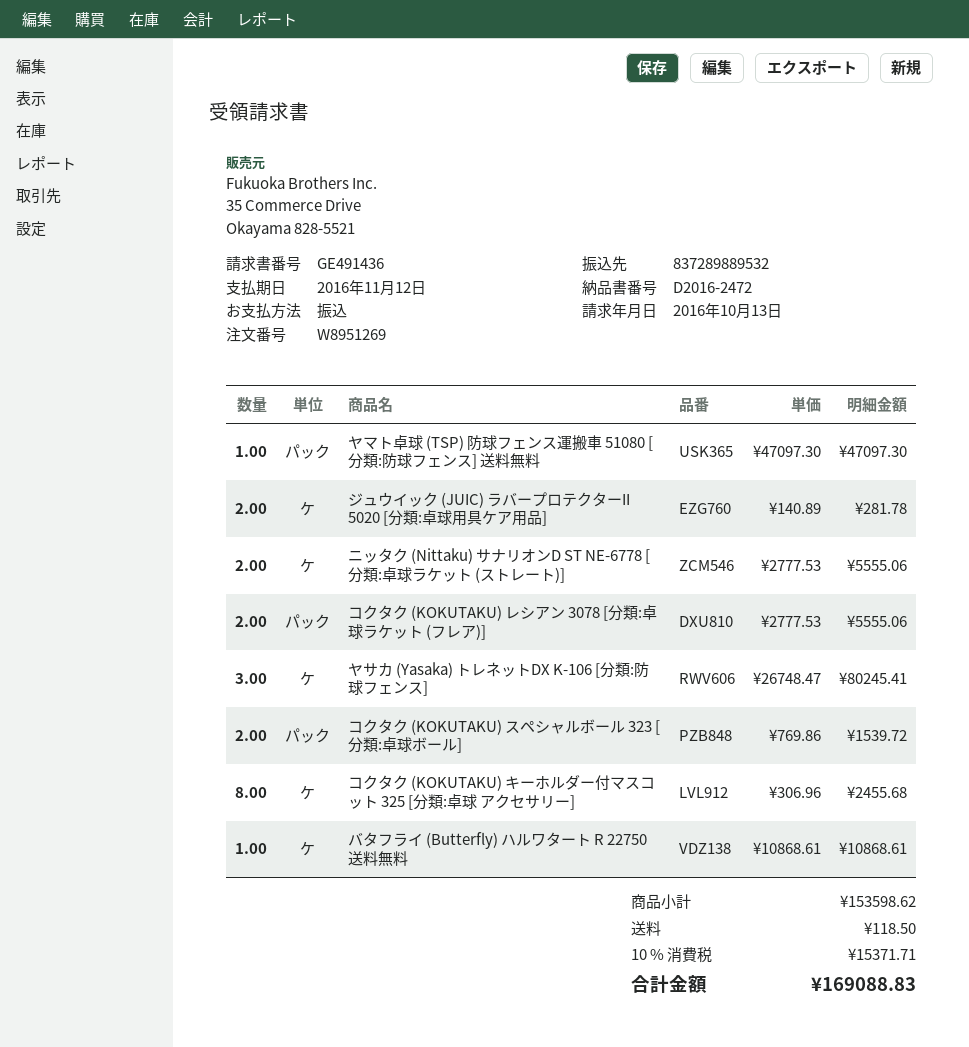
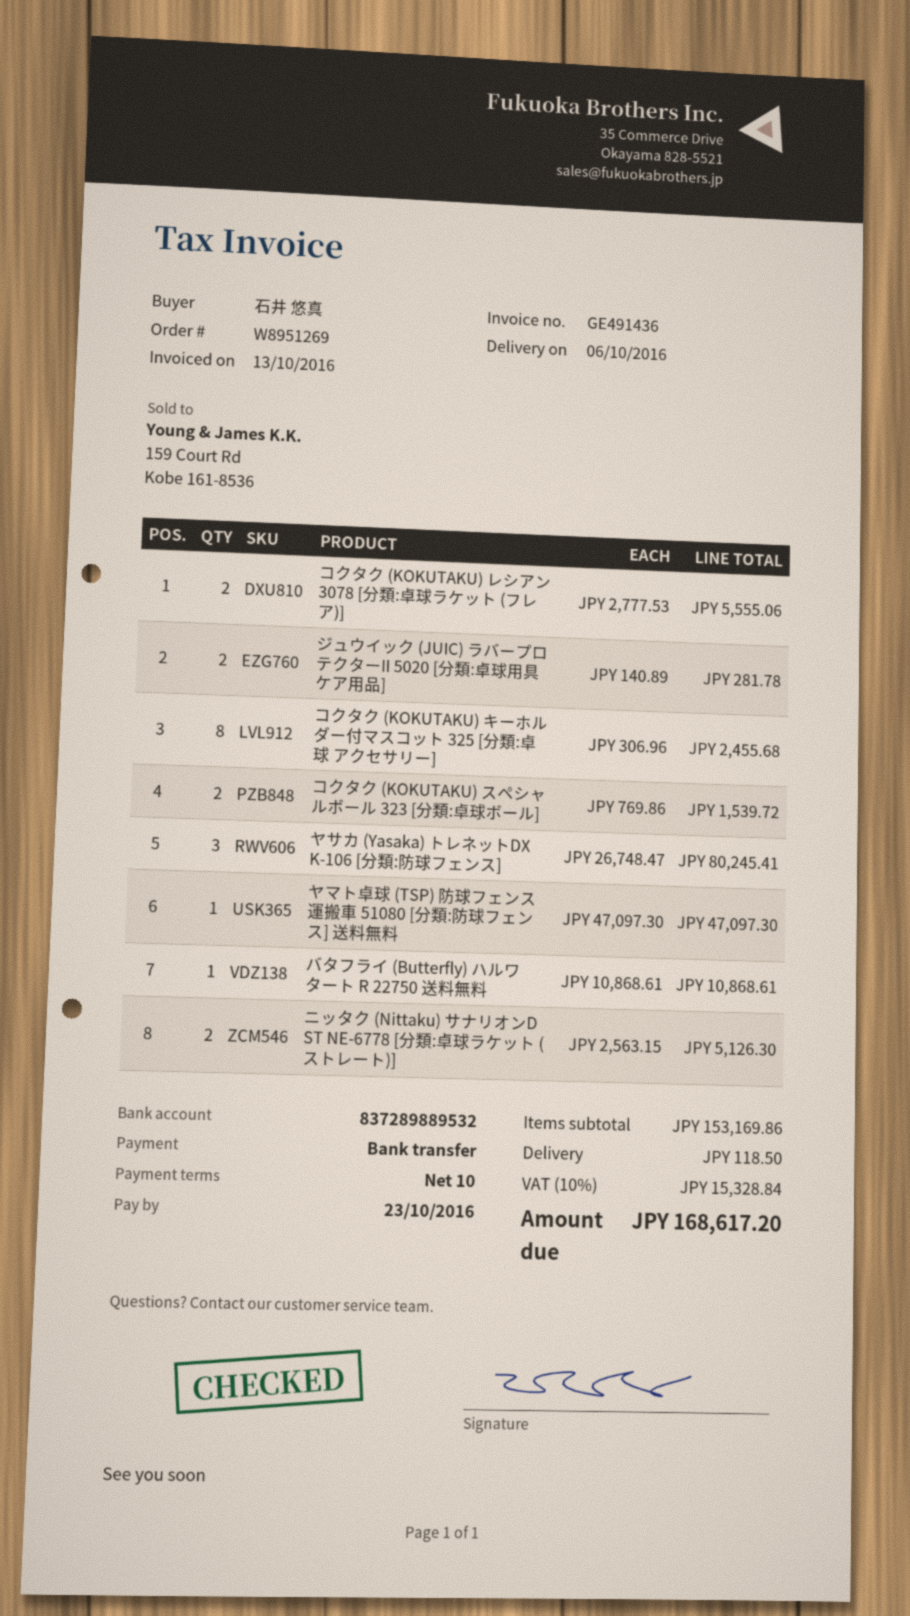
due date: 2016-11-12 -> 2016-10-23
ニッタク (Nittaku) サナリオンD ST NE-6778 [分類:卓球ラケット (ストレート)]: 2 x 2777.53 = 5555.06 -> 2 x 2563.15 = 5126.30
subtotal: 153598.62 -> 153169.86
tax: 10% = 15371.71 -> 10% = 15328.84
total: 169088.83 -> 168617.20

